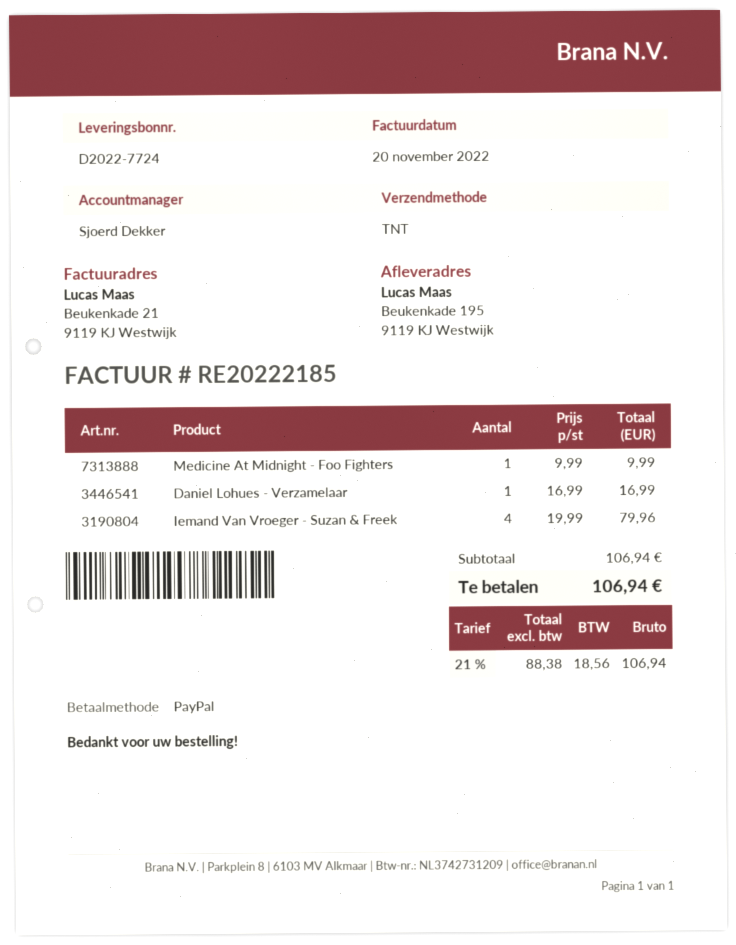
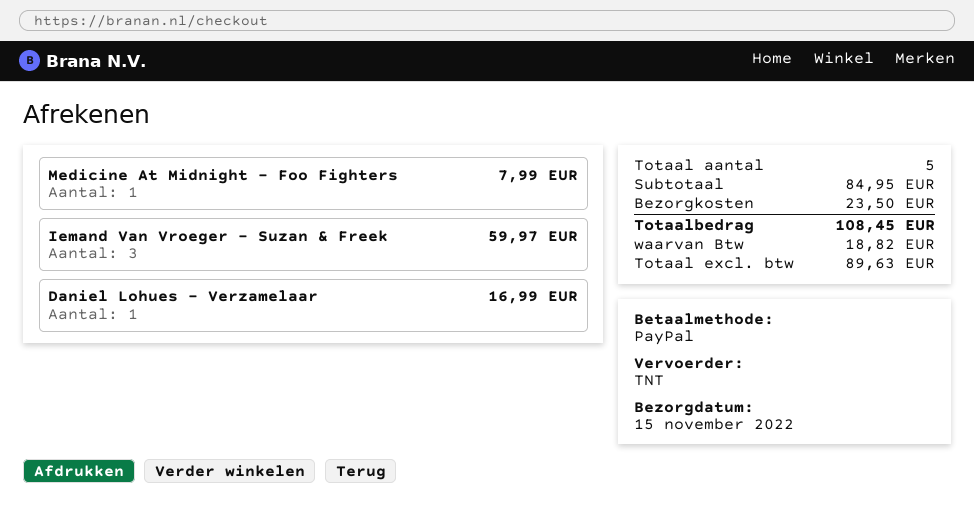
Medicine At Midnight - Foo Fighters: 1 for 9.99 -> 1 for 7.99
Iemand Van Vroeger - Suzan & Freek: 4 for 79.96 -> 3 for 59.97
subtotal: 106.94 -> 84.95
shipping: none -> 23.50
net: 88.38 -> 89.63
tax: 18.56 -> 18.82
total: 106.94 -> 108.45

